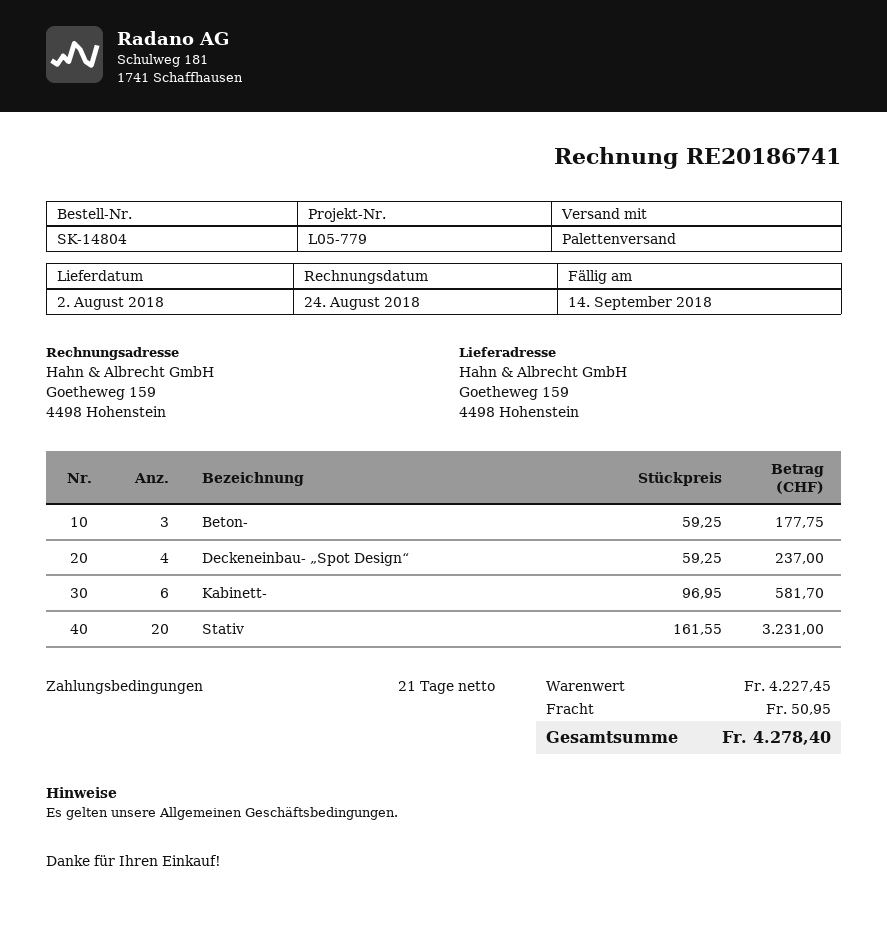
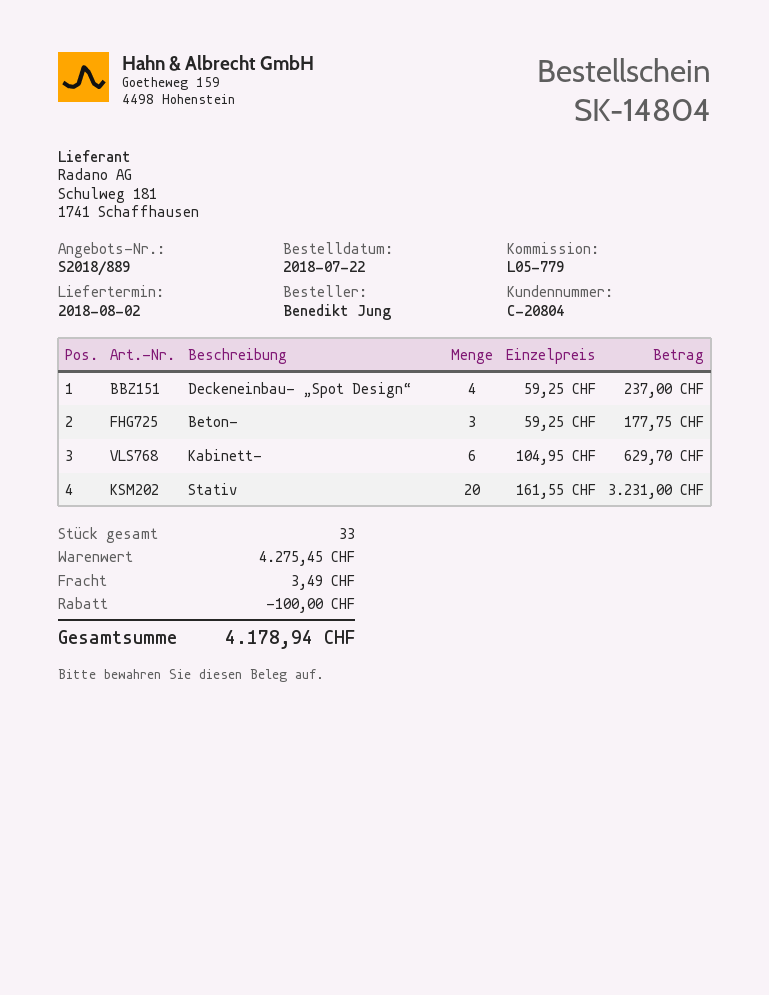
Kabinett-: 6 x 96.95 = 581.70 -> 6 x 104.95 = 629.70
subtotal: 4227.45 -> 4275.45
discount: none -> 100.00
shipping: 50.95 -> 3.49
total: 4278.40 -> 4178.94

